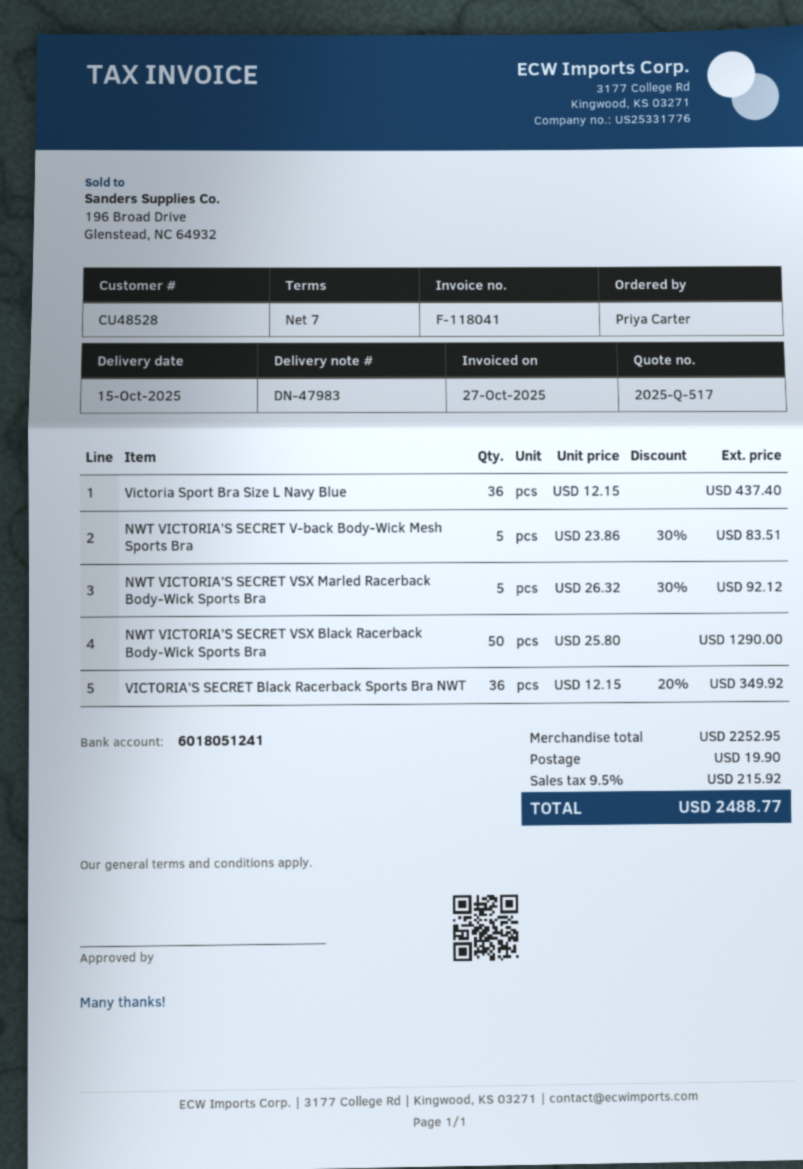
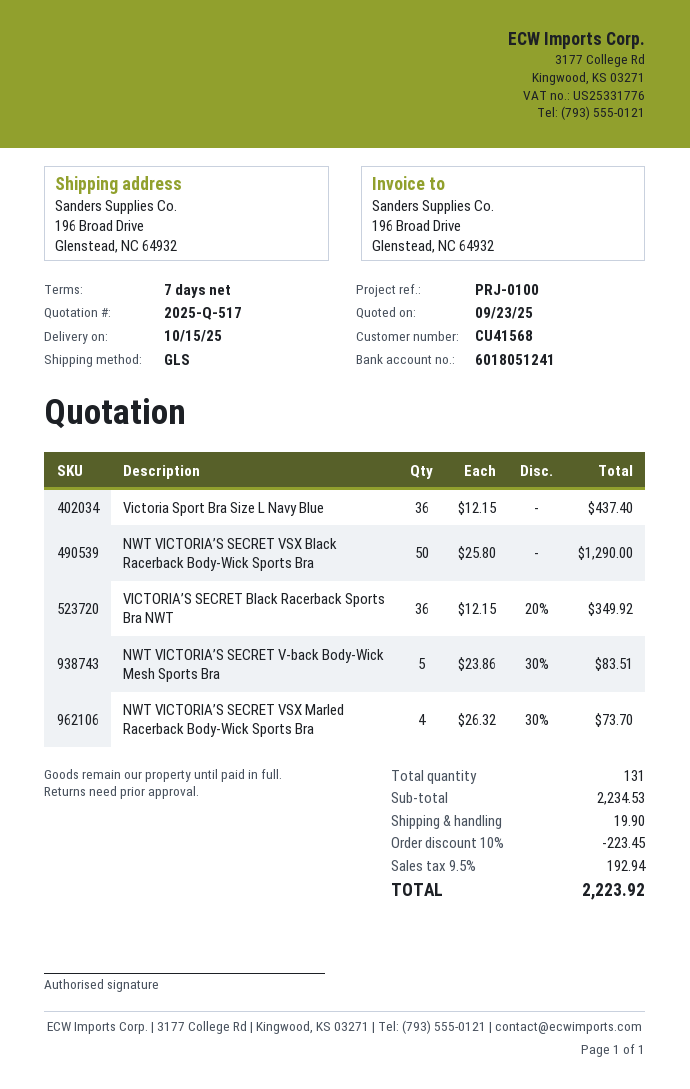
customer number: CU48528 -> CU41568
NWT VICTORIA’S SECRET VSX Marled Racerback Body-Wick Sports Bra: 5 x 26.32 - 30% = 92.12 -> 4 x 26.32 - 30% = 73.70
subtotal: 2252.95 -> 2234.53
discount: none -> 10% = 223.45
tax: 9.5% = 215.92 -> 9.5% = 192.94
total: 2488.77 -> 2223.92

